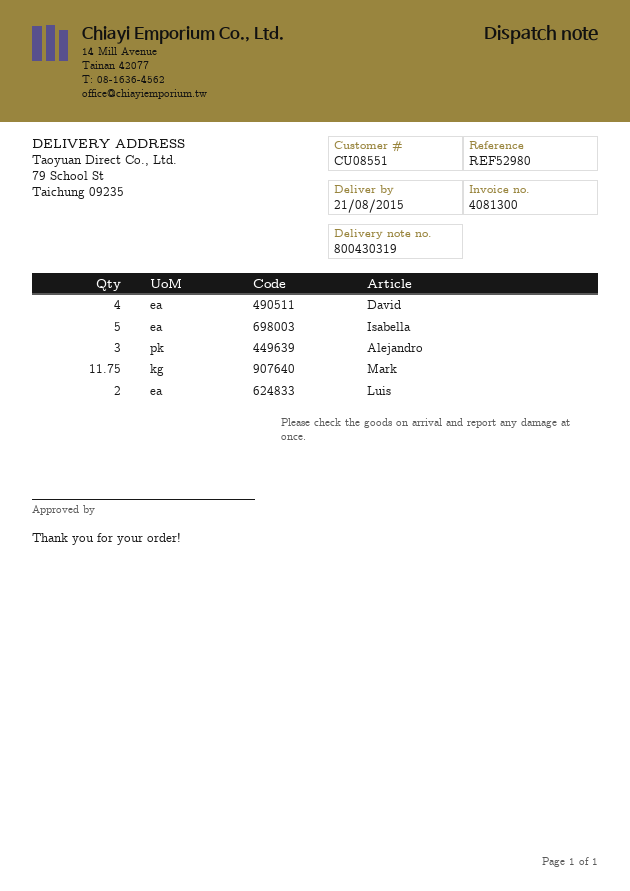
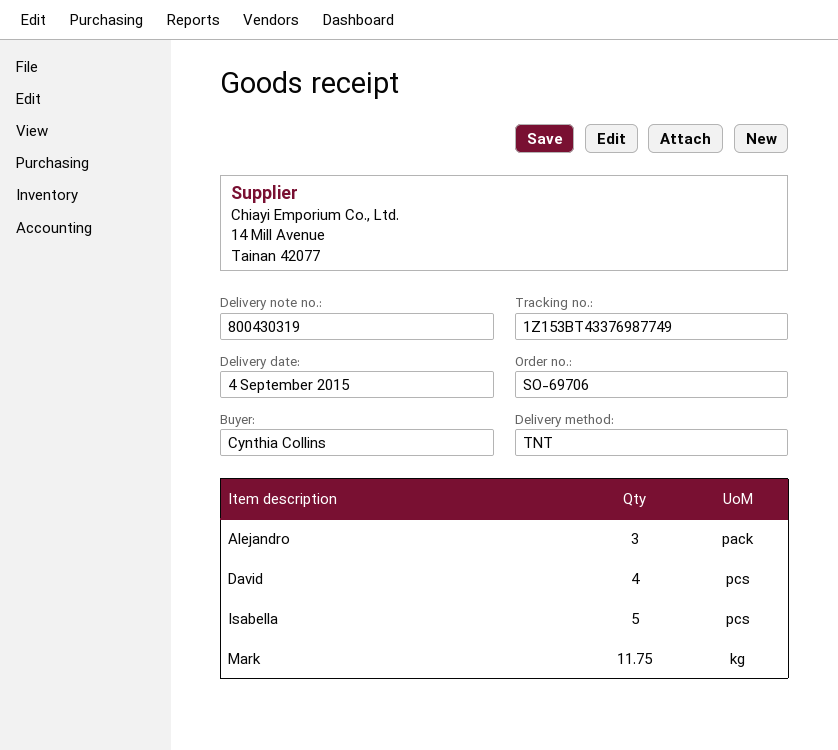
delivery date: 2015-08-21 -> 2015-09-04
Luis: 2 -> none

